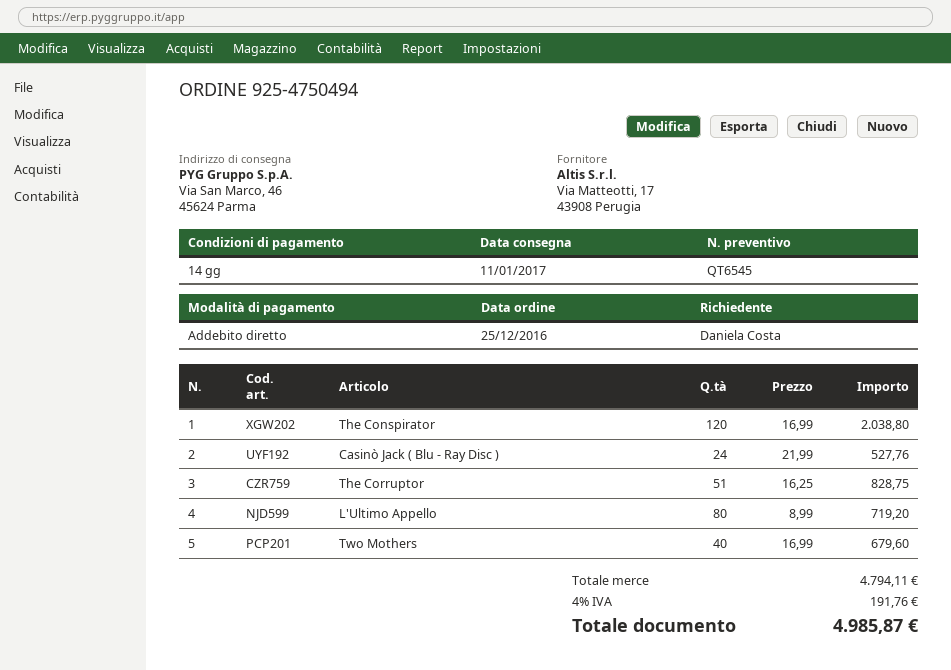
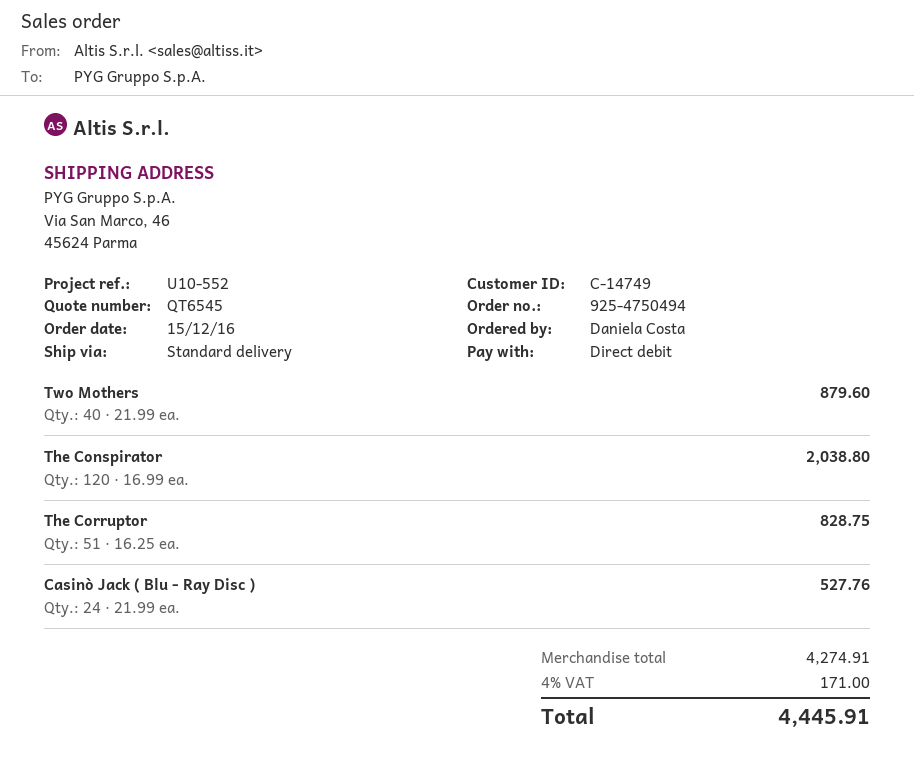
order date: 2016-12-25 -> 2016-12-15
L'Ultimo Appello: 80 x 8.99 = 719.20 -> none
Two Mothers: 40 x 16.99 = 679.60 -> 40 x 21.99 = 879.60
subtotal: 4794.11 -> 4274.91
tax: 4% = 191.76 -> 4% = 171.00
total: 4985.87 -> 4445.91

